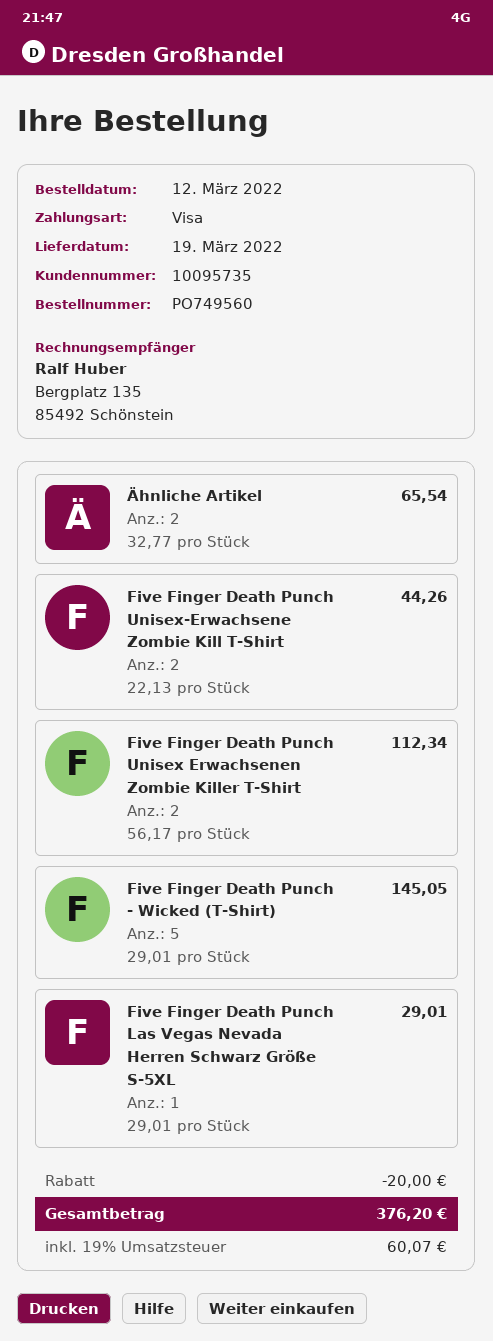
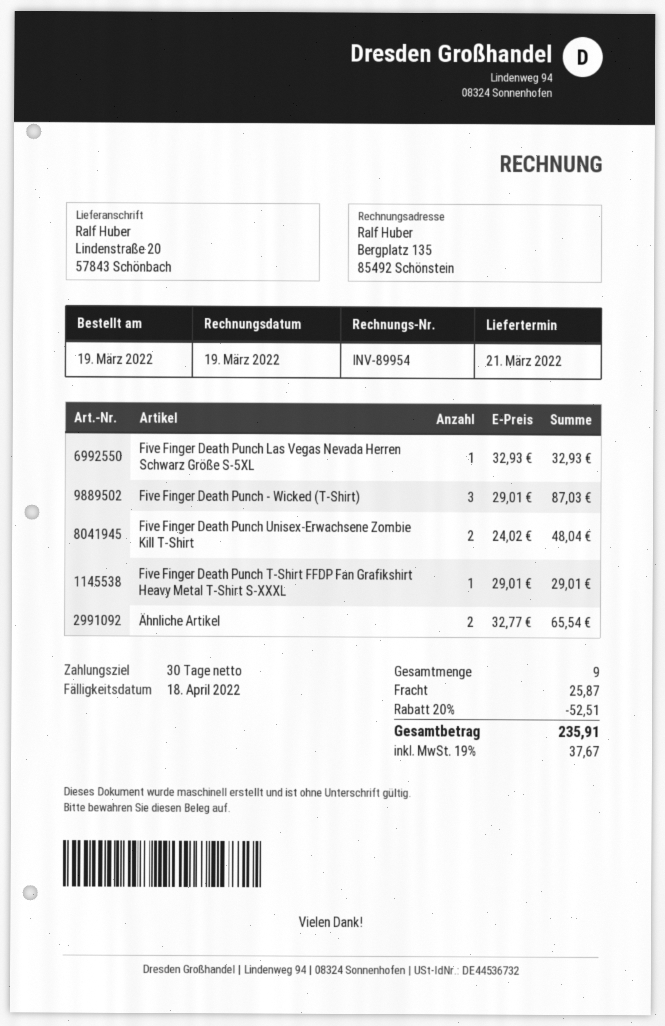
order date: 2022-03-12 -> 2022-03-19
delivery date: 2022-03-19 -> 2022-03-21
Five Finger Death Punch Unisex-Erwachsene Zombie Kill T-Shirt: 2 x 22.13 = 44.26 -> 2 x 24.02 = 48.04
Five Finger Death Punch Unisex Erwachsenen Zombie Killer T-Shirt: 2 x 56.17 = 112.34 -> none
Five Finger Death Punch - Wicked (T-Shirt): 5 x 29.01 = 145.05 -> 3 x 29.01 = 87.03
Five Finger Death Punch Las Vegas Nevada Herren Schwarz Größe S-5XL: 1 x 29.01 = 29.01 -> 1 x 32.93 = 32.93
Five Finger Death Punch T-Shirt FFDP Fan Grafikshirt Heavy Metal T-Shirt S-XXXL: none -> 1 x 29.01 = 29.01
discount: 20.00 -> 52.51
shipping: none -> 25.87
tax: 19% = 60.07 -> 19% = 37.67
total: 376.20 -> 235.91

